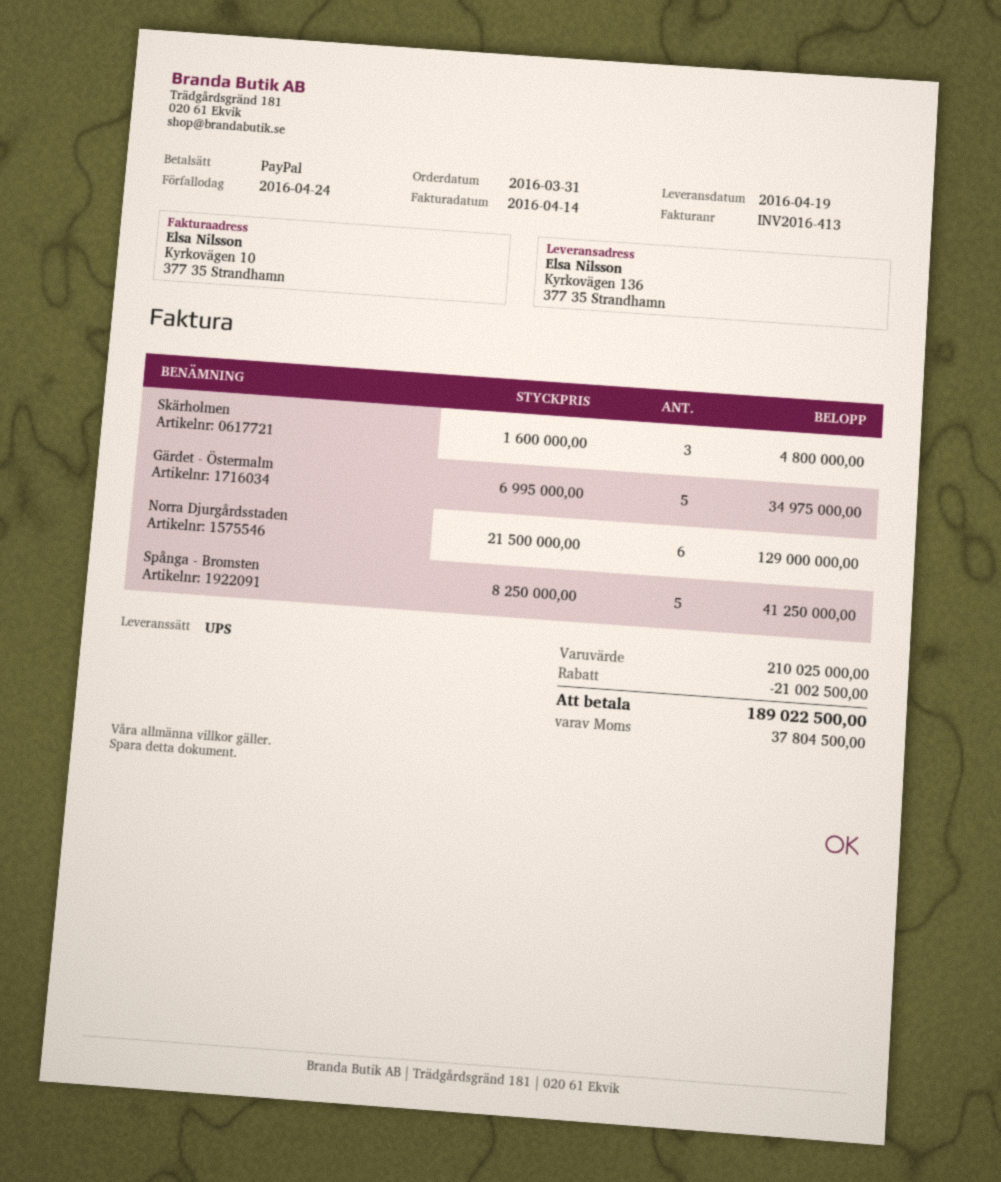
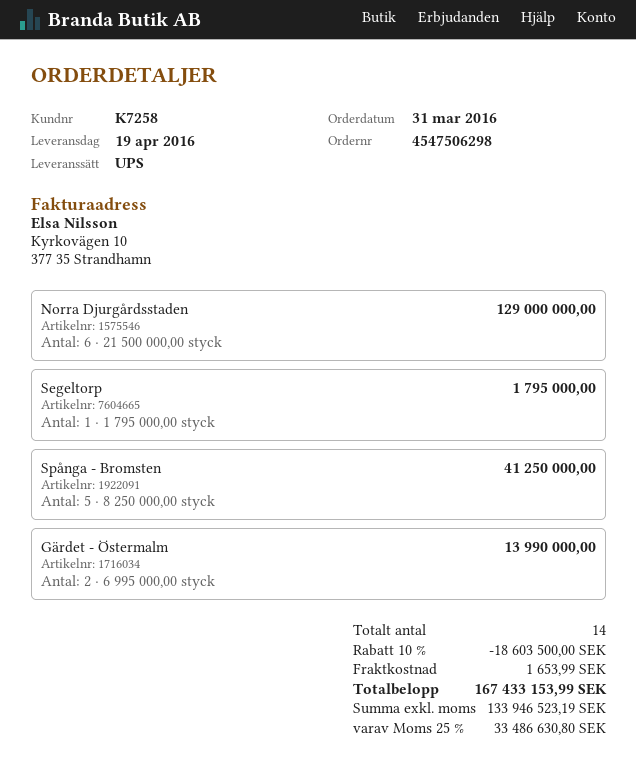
Skärholmen: 3 x 1600000.00 = 4800000.00 -> none
Gärdet - Östermalm: 5 x 6995000.00 = 34975000.00 -> 2 x 6995000.00 = 13990000.00
Segeltorp: none -> 1 x 1795000.00 = 1795000.00
discount: 21002500.00 -> 18603500.00
shipping: none -> 1653.99
tax: 37804500.00 -> 33486630.80
total: 189022500.00 -> 167433153.99

